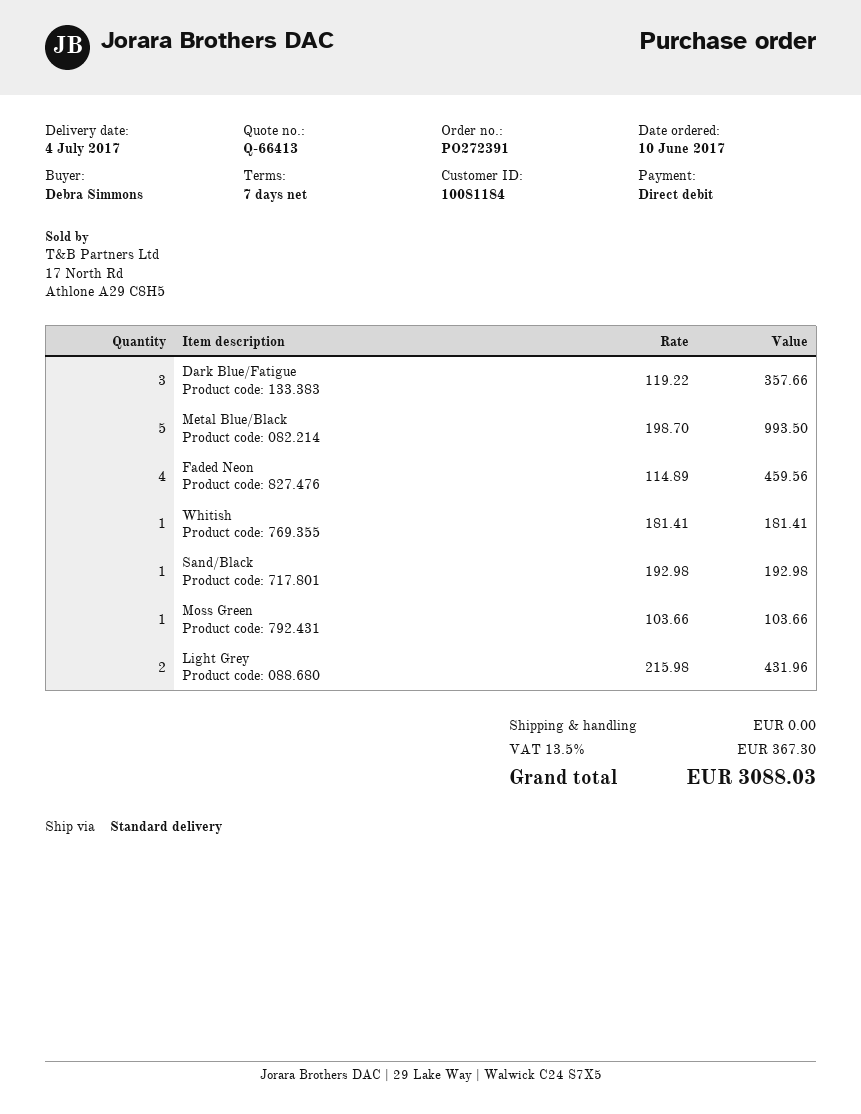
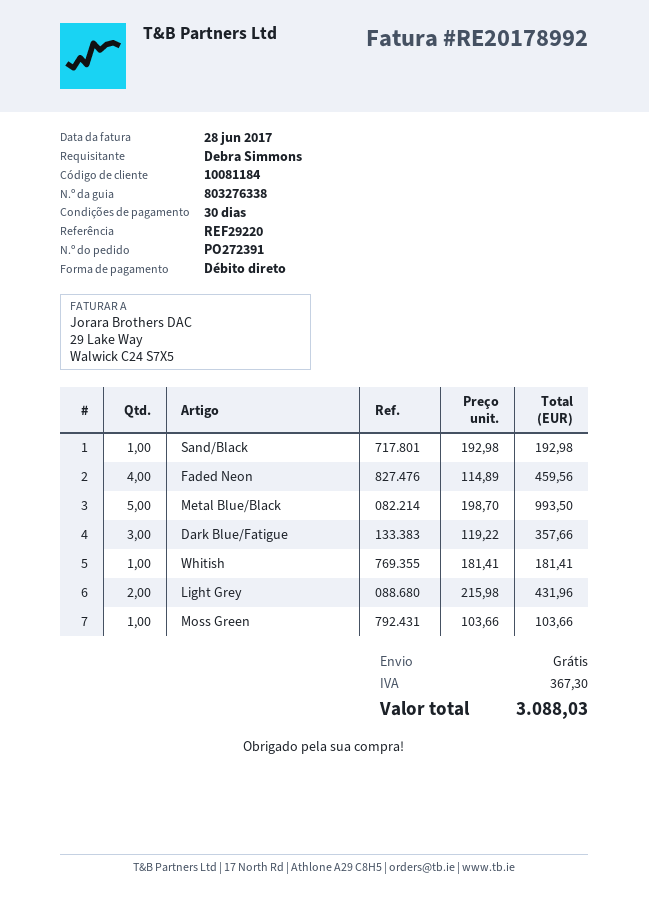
payment terms: 7 days -> 30 days

